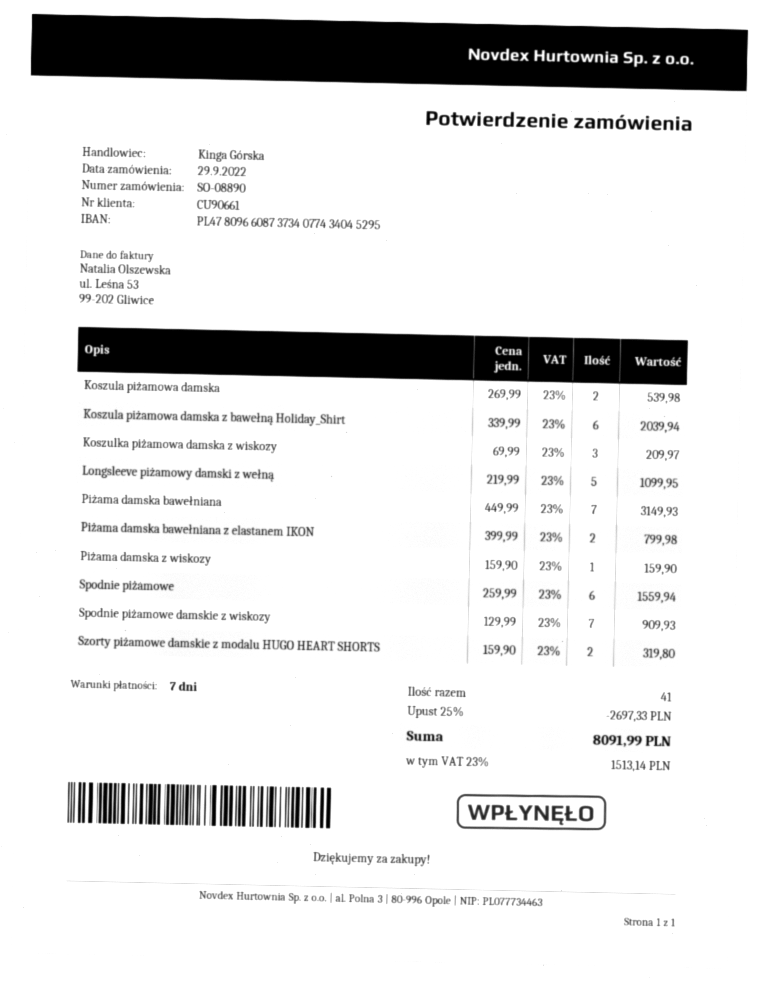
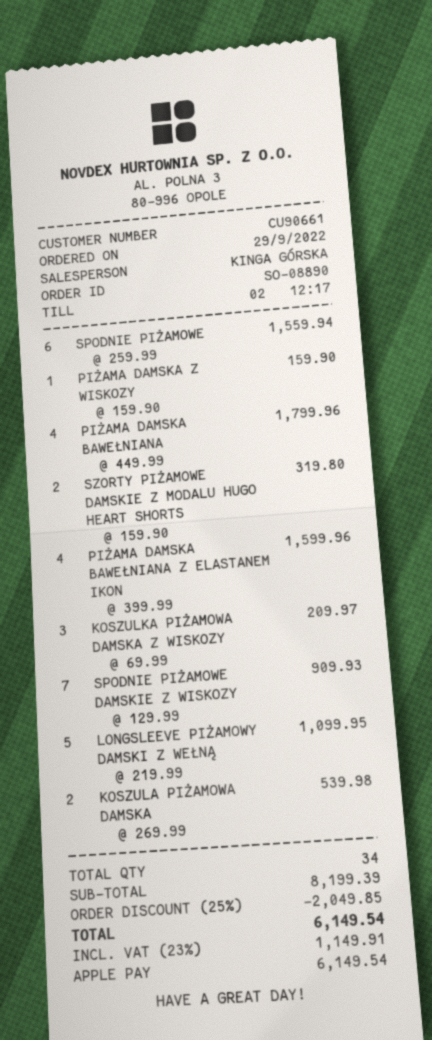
Koszula piżamowa damska z bawełną Holiday_Shirt: 6 x 339.99 = 2039.94 -> none
Piżama damska bawełniana: 7 x 449.99 = 3149.93 -> 4 x 449.99 = 1799.96
Piżama damska bawełniana z elastanem IKON: 2 x 399.99 = 799.98 -> 4 x 399.99 = 1599.96
total quantity: 41 -> 34
discount: 25% = 2697.33 -> 25% = 2049.85
tax: 23% = 1513.14 -> 23% = 1149.91
total: 8091.99 -> 6149.54

